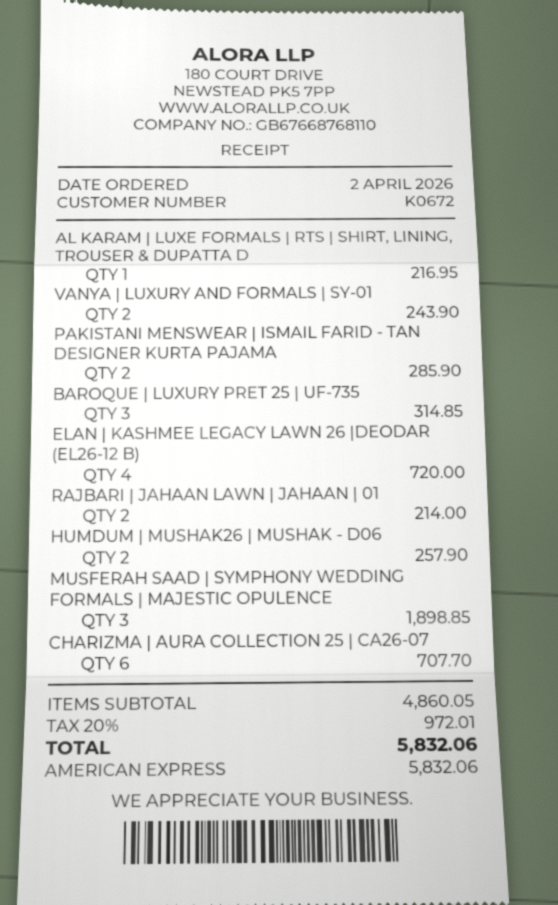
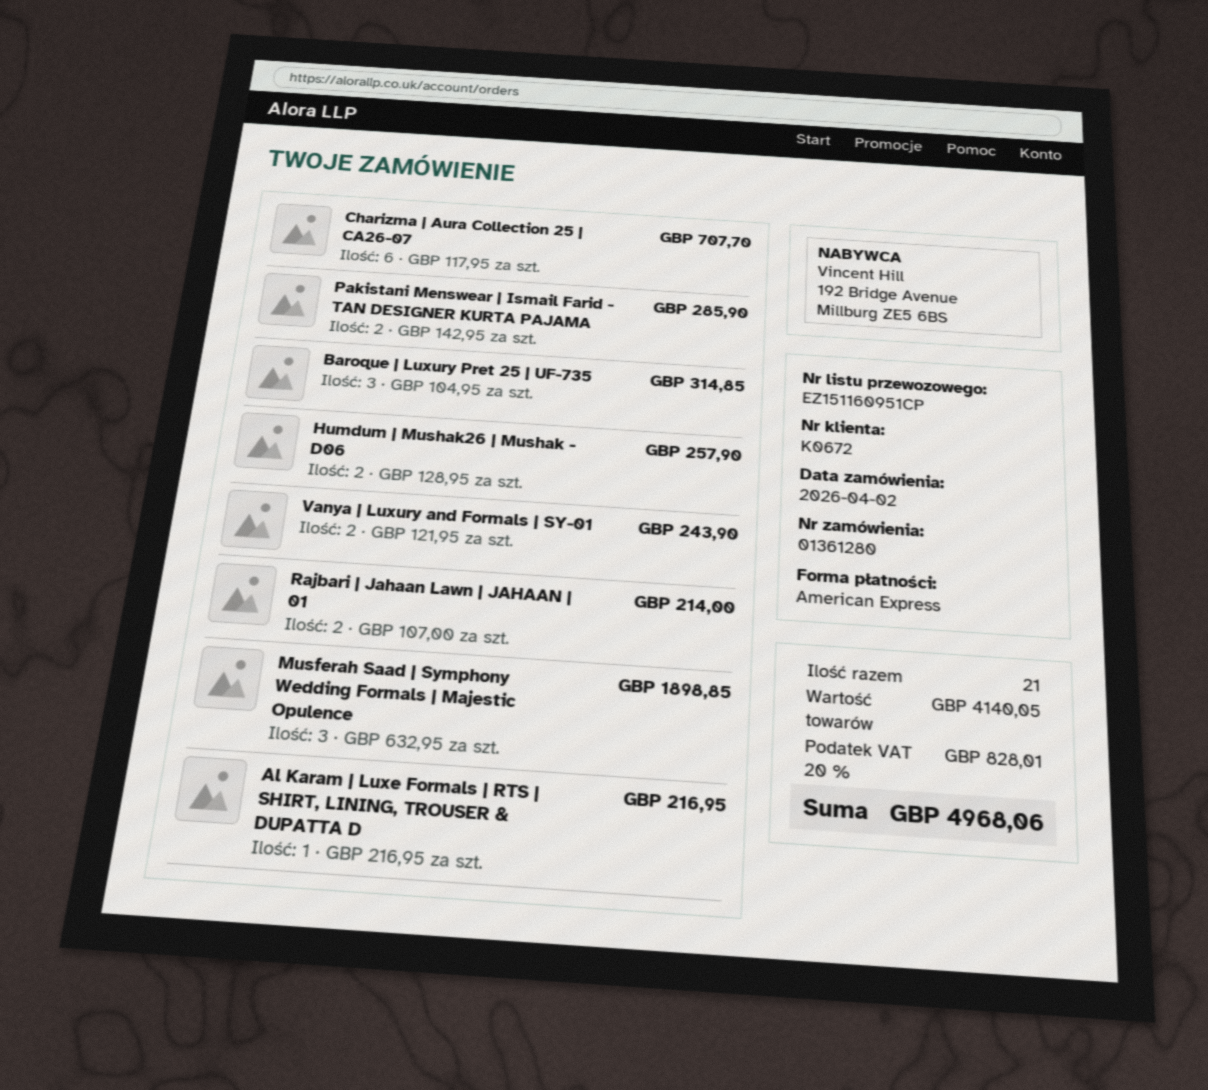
ELAN | KASHMEE LEGACY LAWN 26 |DEODAR (EL26-12 B): 4 for 720.00 -> none
subtotal: 4860.05 -> 4140.05
tax: 20% = 972.01 -> 20% = 828.01
total: 5832.06 -> 4968.06

